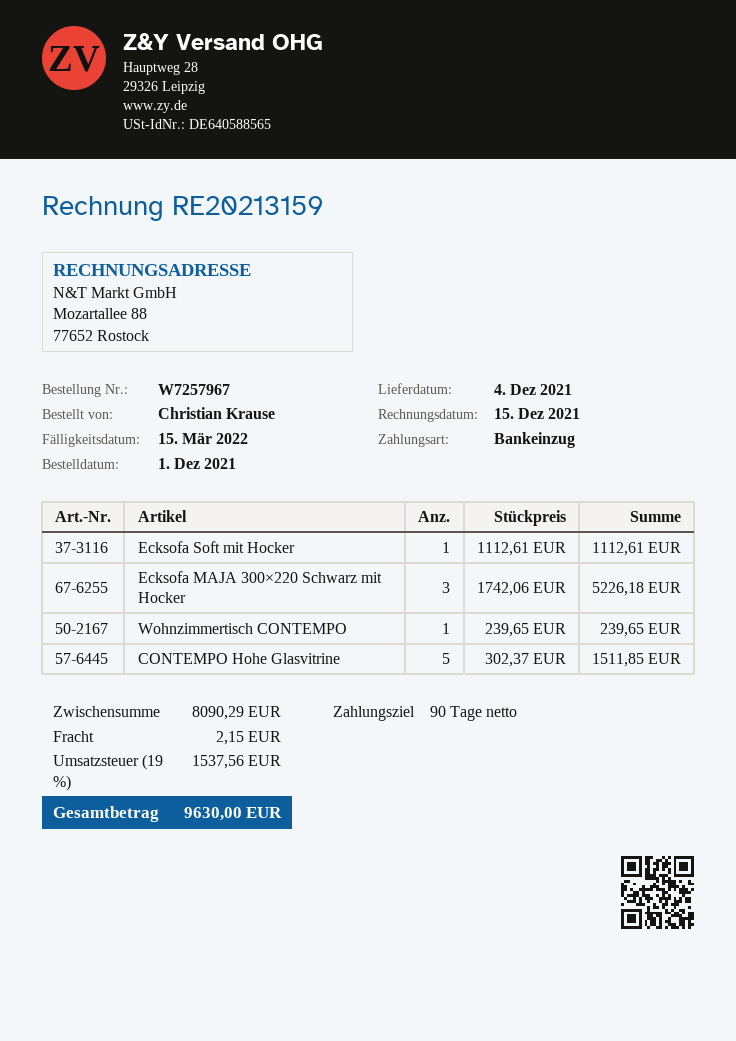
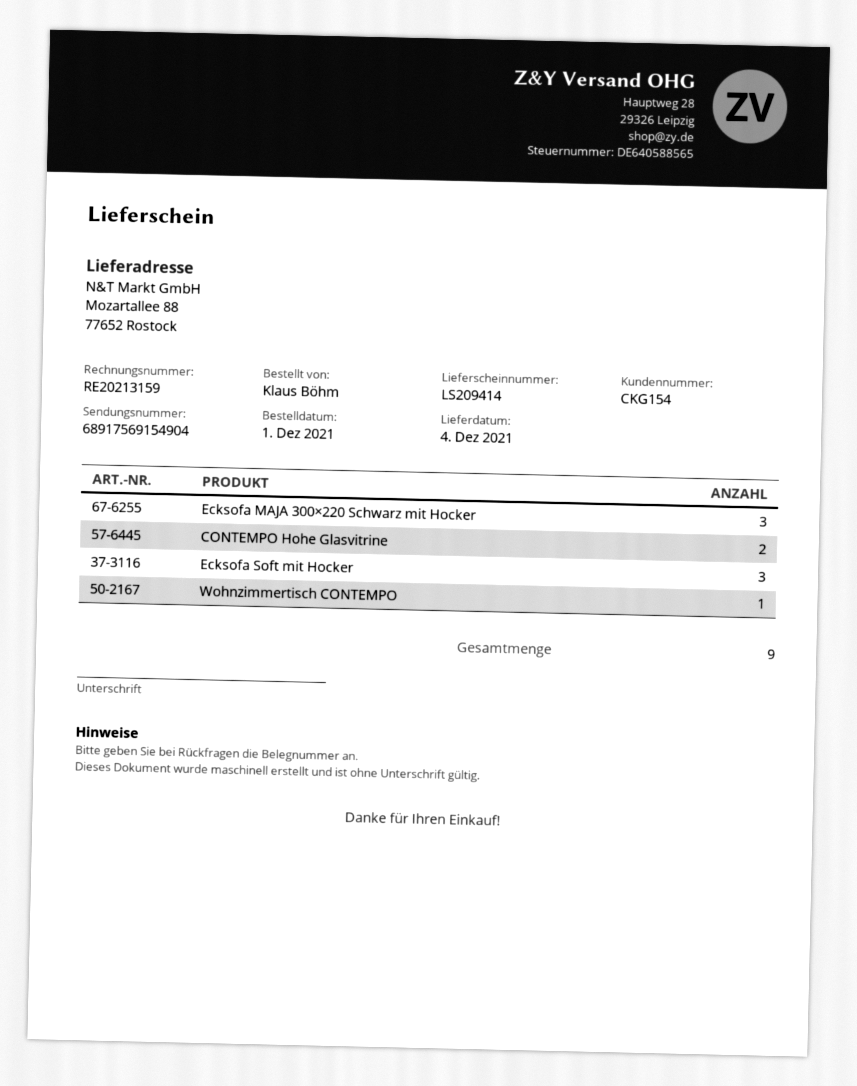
ordered by: Christian Krause -> Klaus Böhm
Ecksofa Soft mit Hocker: 1 -> 3
CONTEMPO Hohe Glasvitrine: 5 -> 2

